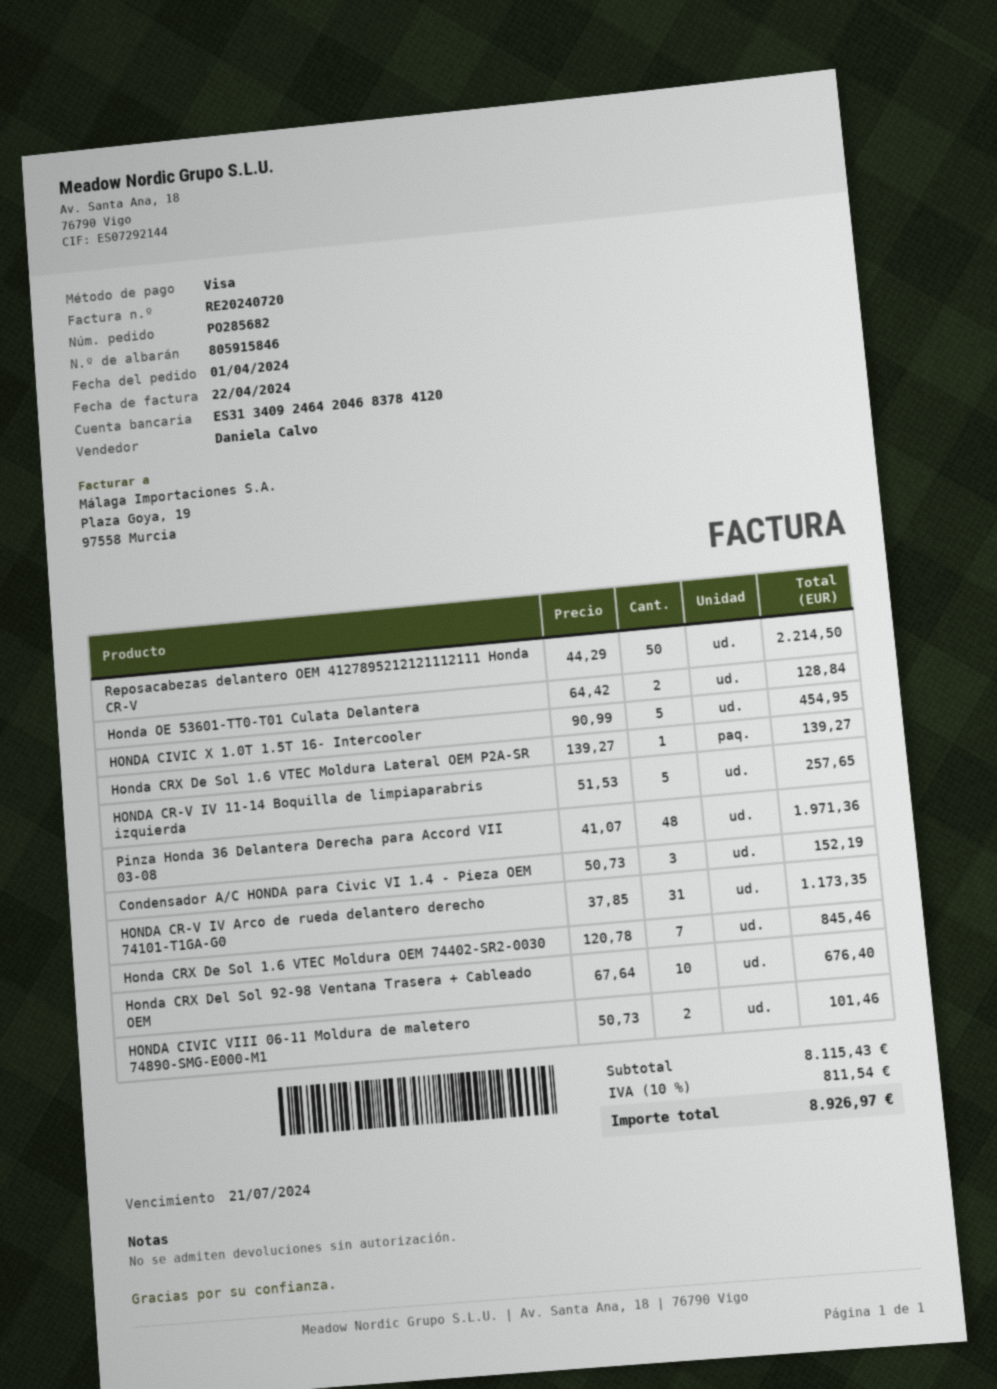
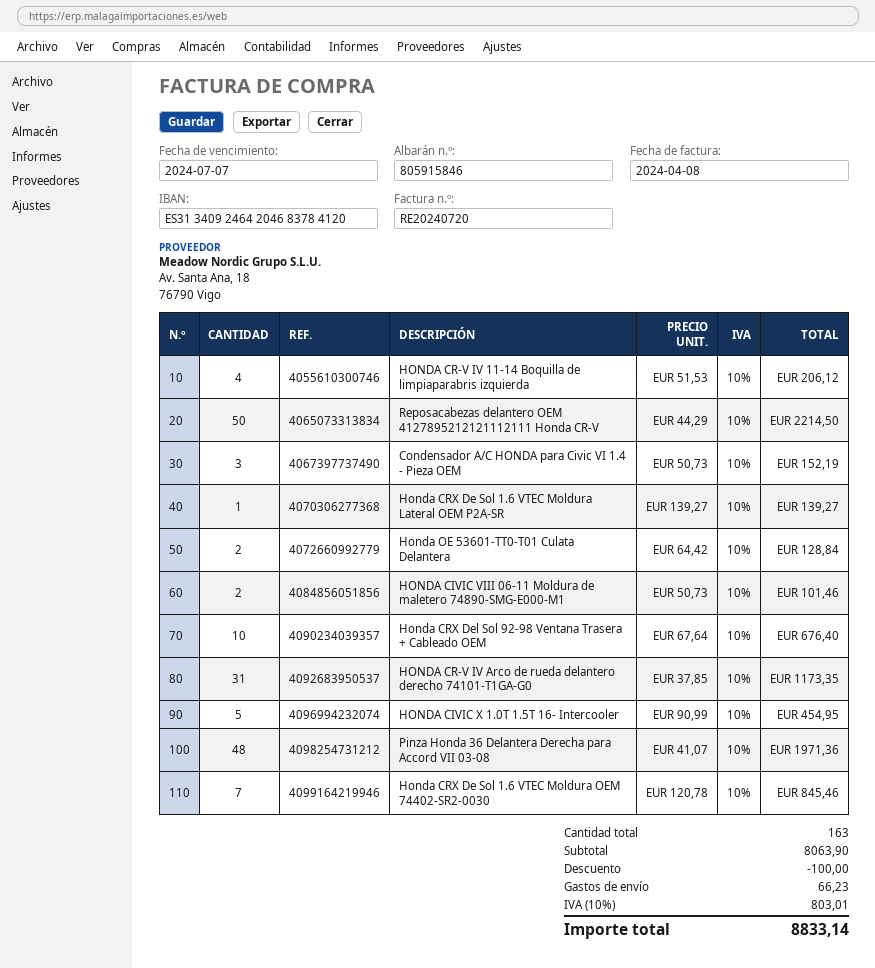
invoice date: 2024-04-22 -> 2024-04-08
due date: 2024-07-21 -> 2024-07-07
HONDA CR-V IV 11-14 Boquilla de limpiaparabris izquierda: 5 x 51.53 = 257.65 -> 4 x 51.53 = 206.12
subtotal: 8115.43 -> 8063.90
discount: none -> 100.00
shipping: none -> 66.23
tax: 10% = 811.54 -> 10% = 803.01
total: 8926.97 -> 8833.14

